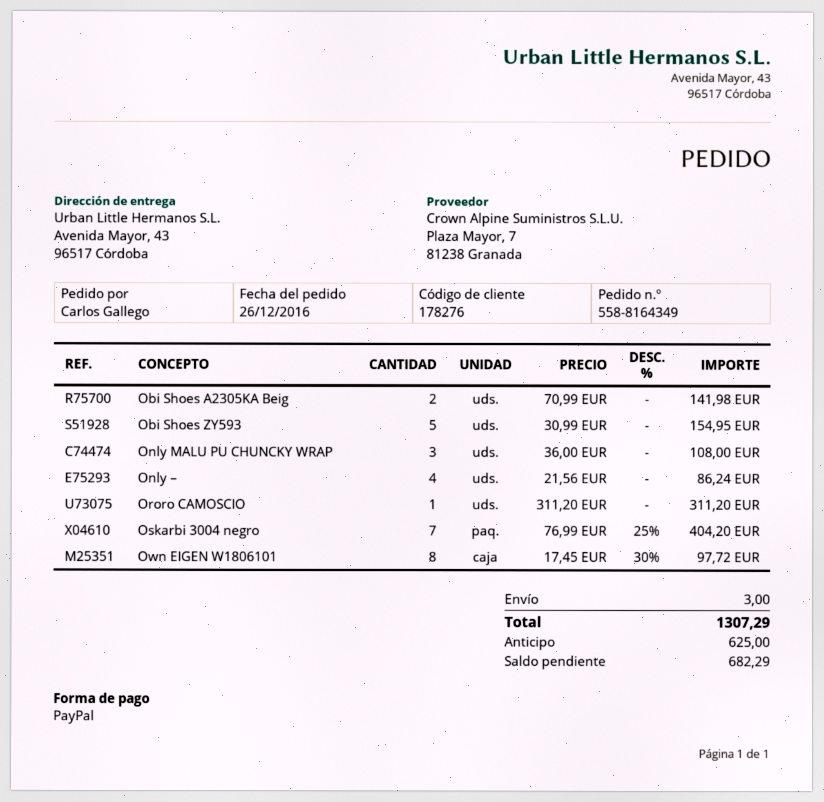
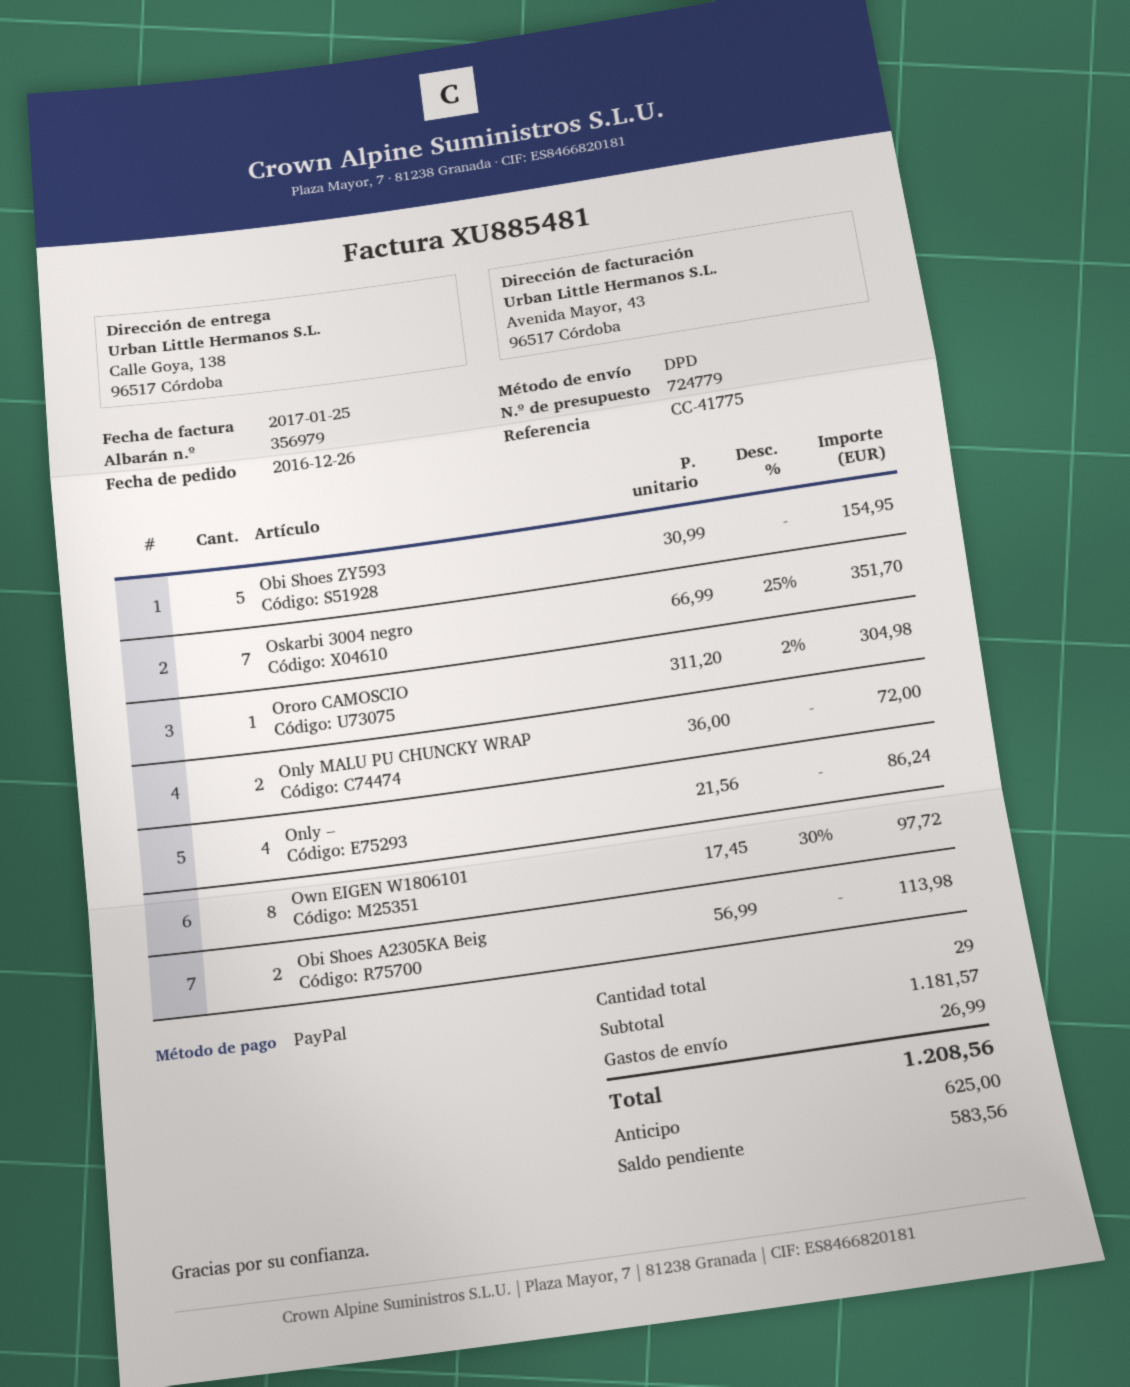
ship to: Avenida Mayor, 43, 96517 Córdoba -> Calle Goya, 138, 96517 Córdoba
Obi Shoes A2305KA Beig: 2 x 70.99 = 141.98 -> 2 x 56.99 = 113.98
Only MALU PU CHUNCKY WRAP: 3 x 36.00 = 108.00 -> 2 x 36.00 = 72.00
Ororo CAMOSCIO: 1 x 311.20 = 311.20 -> 1 x 311.20 - 2% = 304.98
Oskarbi 3004 negro: 7 x 76.99 - 25% = 404.20 -> 7 x 66.99 - 25% = 351.70
shipping: 3.00 -> 26.99
total: 1307.29 -> 1208.56
balance: 682.29 -> 583.56

